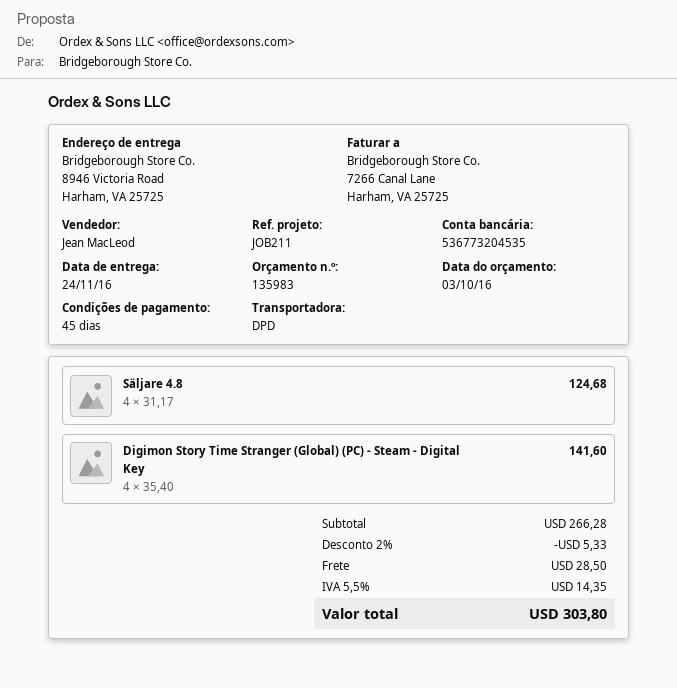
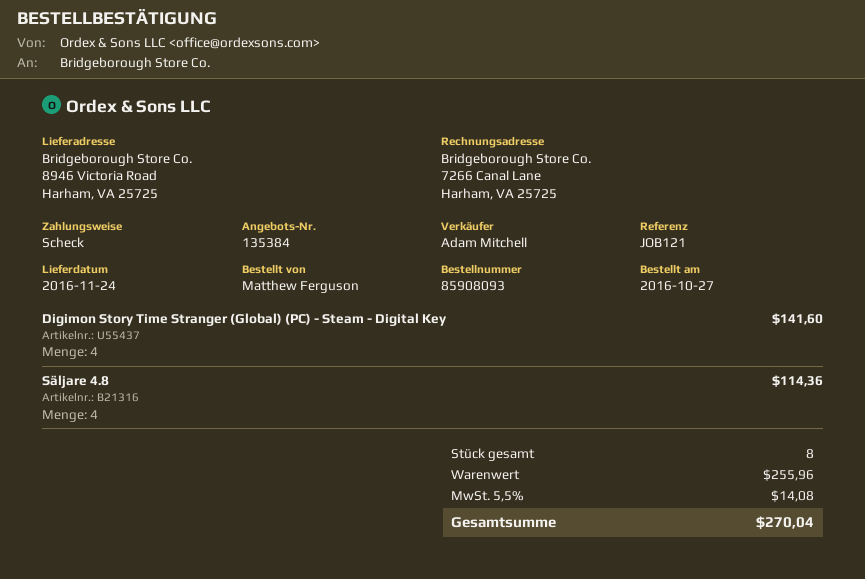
quote number: 135983 -> 135384
reference: JOB211 -> JOB121
sales rep: Jean MacLeod -> Adam Mitchell
Säljare 4.8: 4 for 124.68 -> 4 for 114.36
subtotal: 266.28 -> 255.96
discount: 2% = 5.33 -> none
shipping: 28.50 -> none
tax: 5.5% = 14.35 -> 5.5% = 14.08
total: 303.80 -> 270.04

